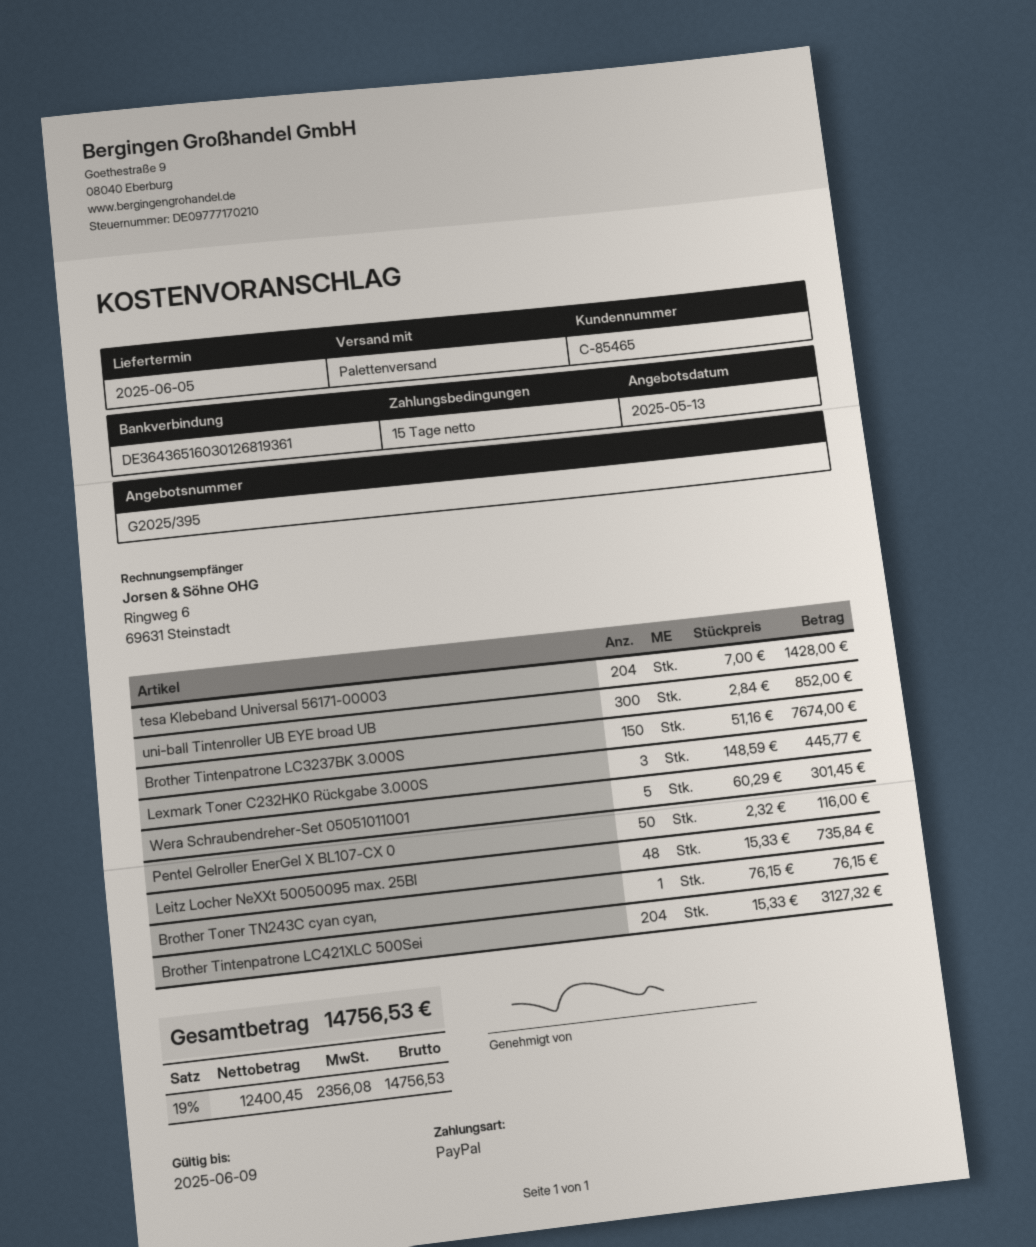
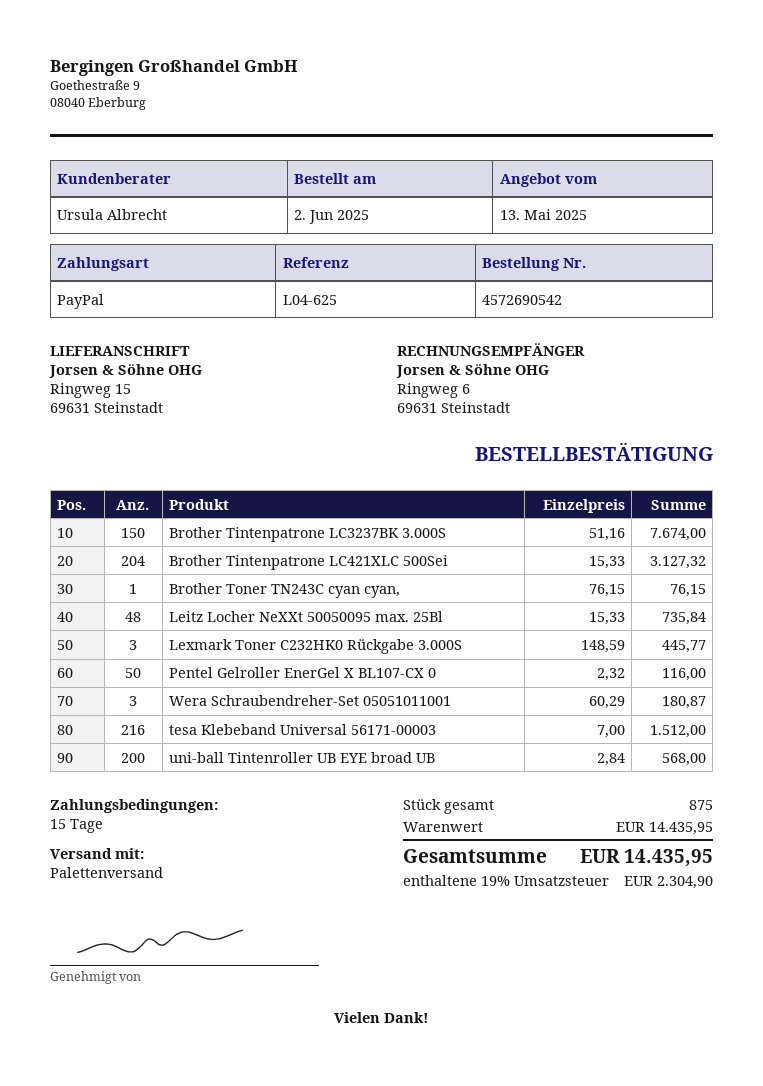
tesa Klebeband Universal 56171-00003: 204 x 7.00 = 1428.00 -> 216 x 7.00 = 1512.00
uni-ball Tintenroller UB EYE broad UB: 300 x 2.84 = 852.00 -> 200 x 2.84 = 568.00
Wera Schraubendreher-Set 05051011001: 5 x 60.29 = 301.45 -> 3 x 60.29 = 180.87
tax: 19% = 2356.08 -> 19% = 2304.90
total: 14756.53 -> 14435.95

